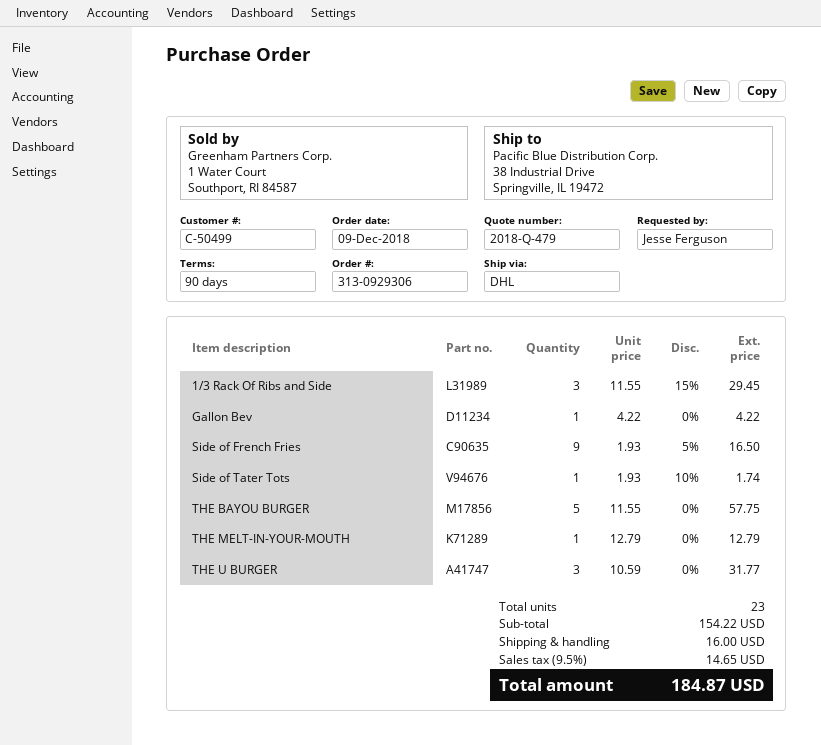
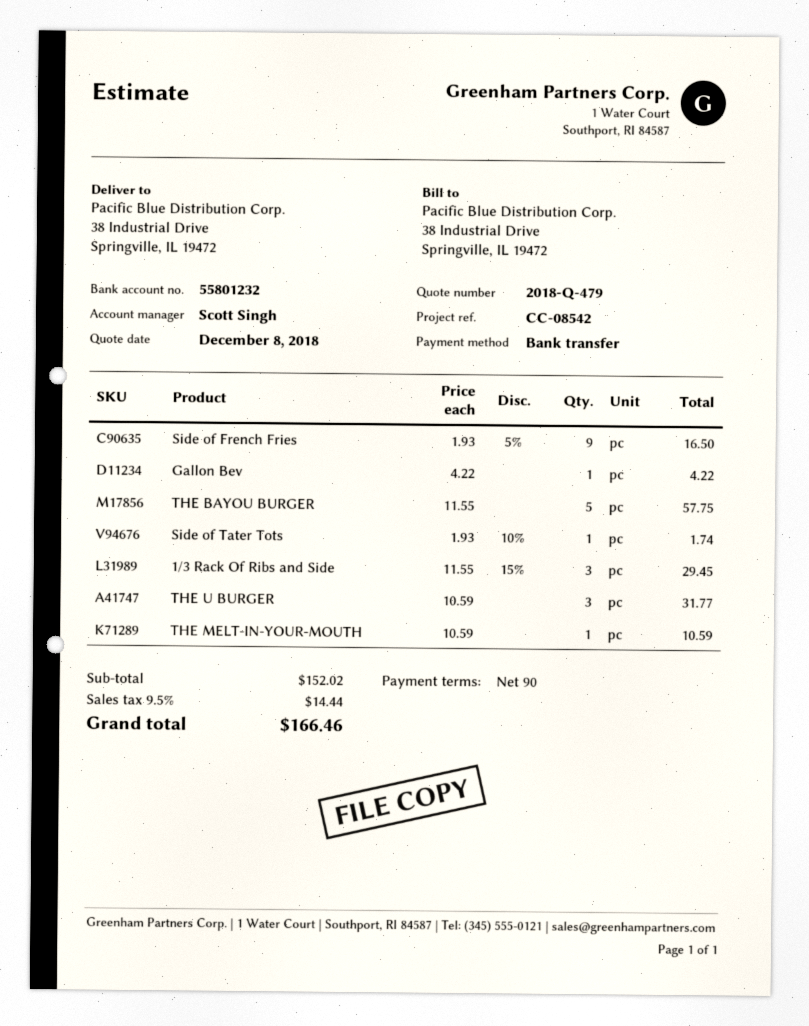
THE MELT-IN-YOUR-MOUTH: 1 x 12.79 = 12.79 -> 1 x 10.59 = 10.59
subtotal: 154.22 -> 152.02
shipping: 16.00 -> none
tax: 9.5% = 14.65 -> 9.5% = 14.44
total: 184.87 -> 166.46

